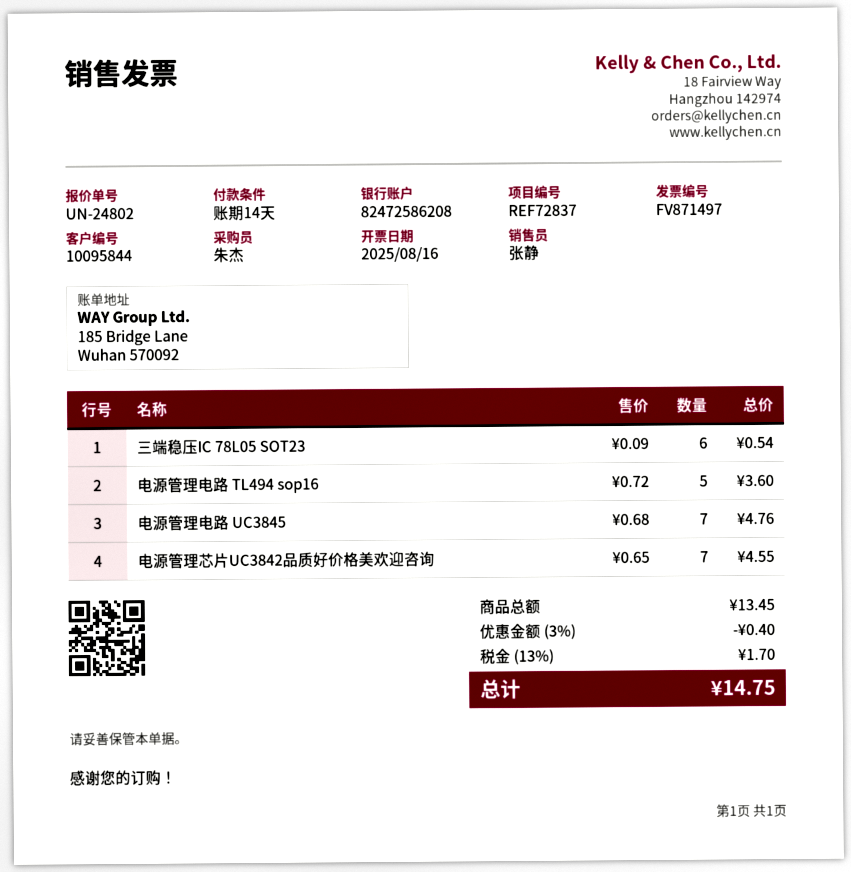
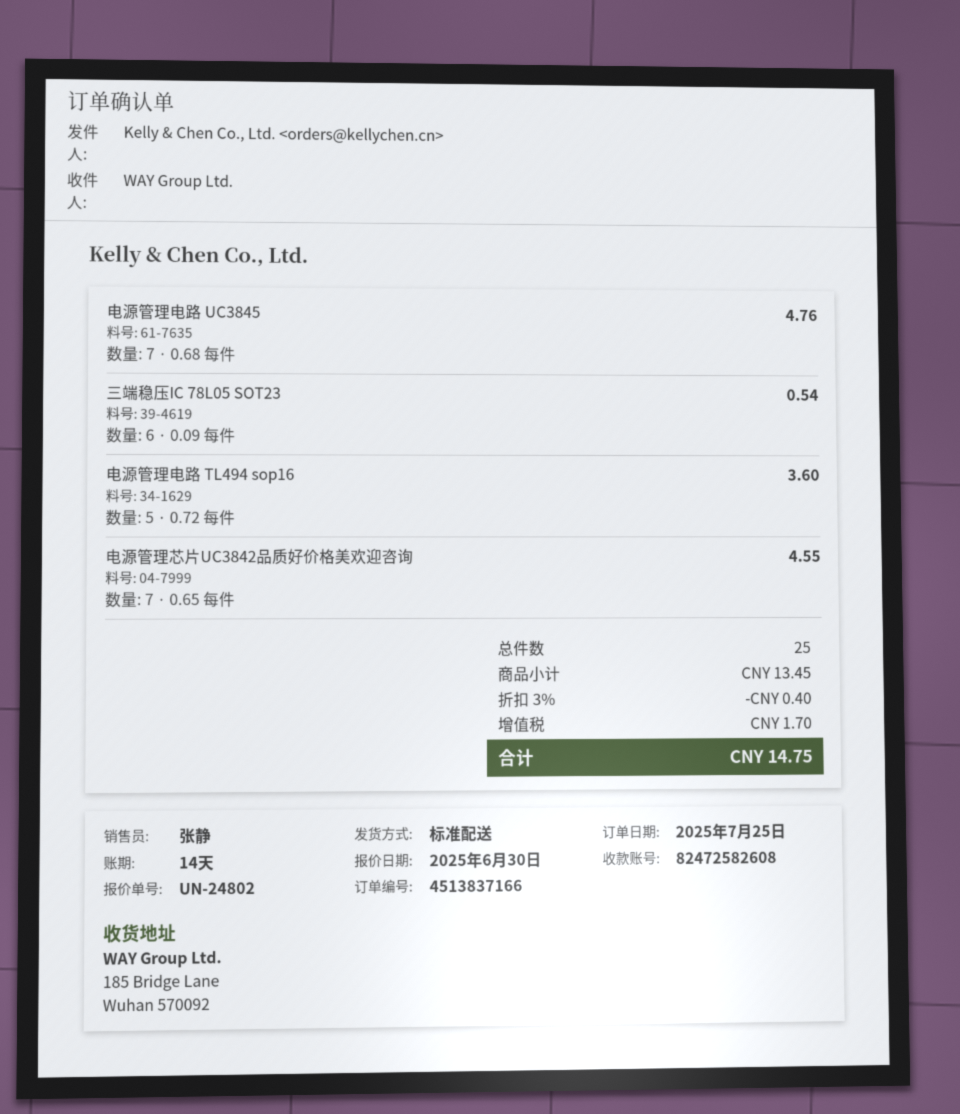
bank account: 82472586208 -> 82472582608

